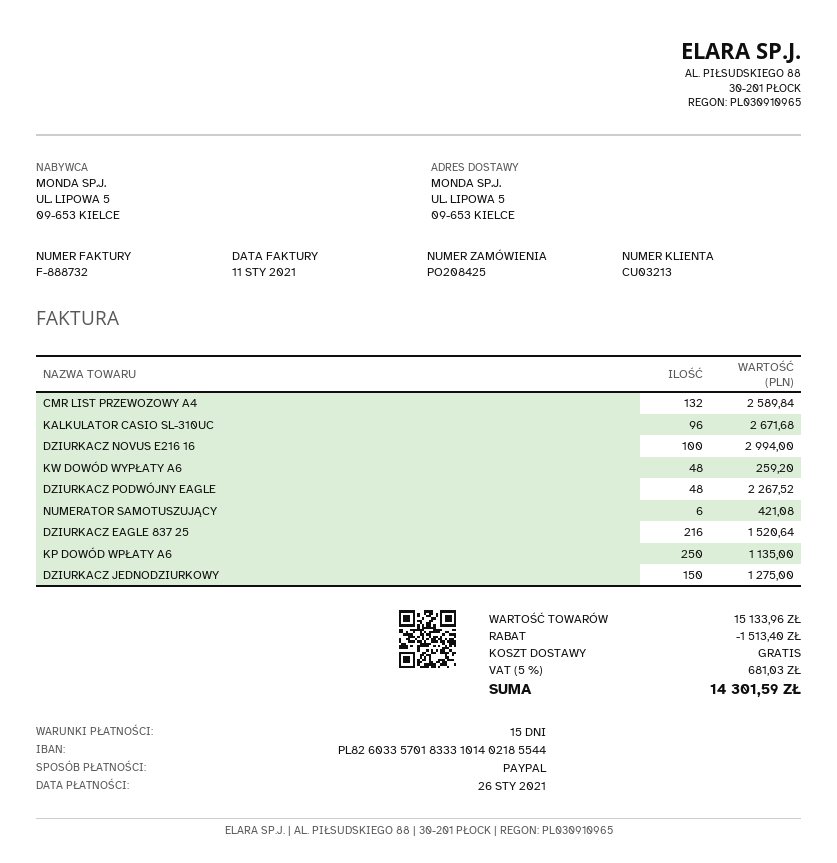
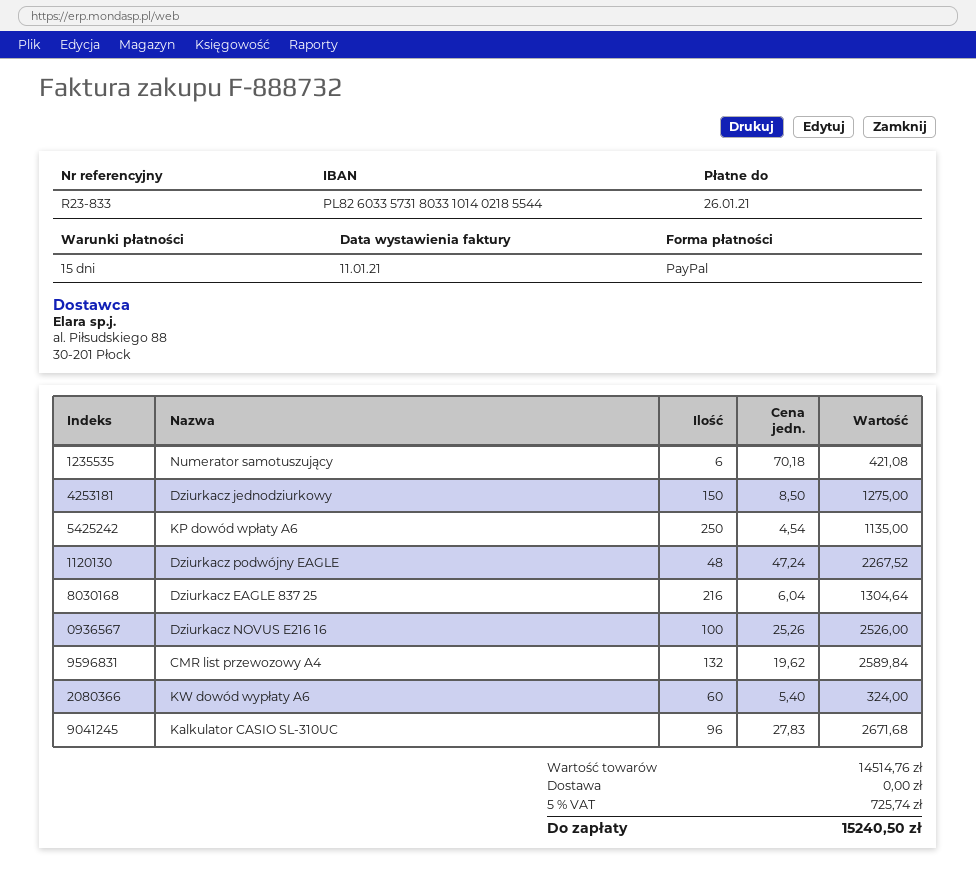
bank account: PL82603357018333101402185544 -> PL82603357318033101402185544
DZIURKACZ NOVUS E216 16: 100 for 2994.00 -> 100 for 2526.00
KW DOWÓD WYPŁATY A6: 48 for 259.20 -> 60 for 324.00
DZIURKACZ EAGLE 837 25: 216 for 1520.64 -> 216 for 1304.64
subtotal: 15133.96 -> 14514.76
discount: 1513.40 -> none
tax: 5% = 681.03 -> 5% = 725.74
total: 14301.59 -> 15240.50

